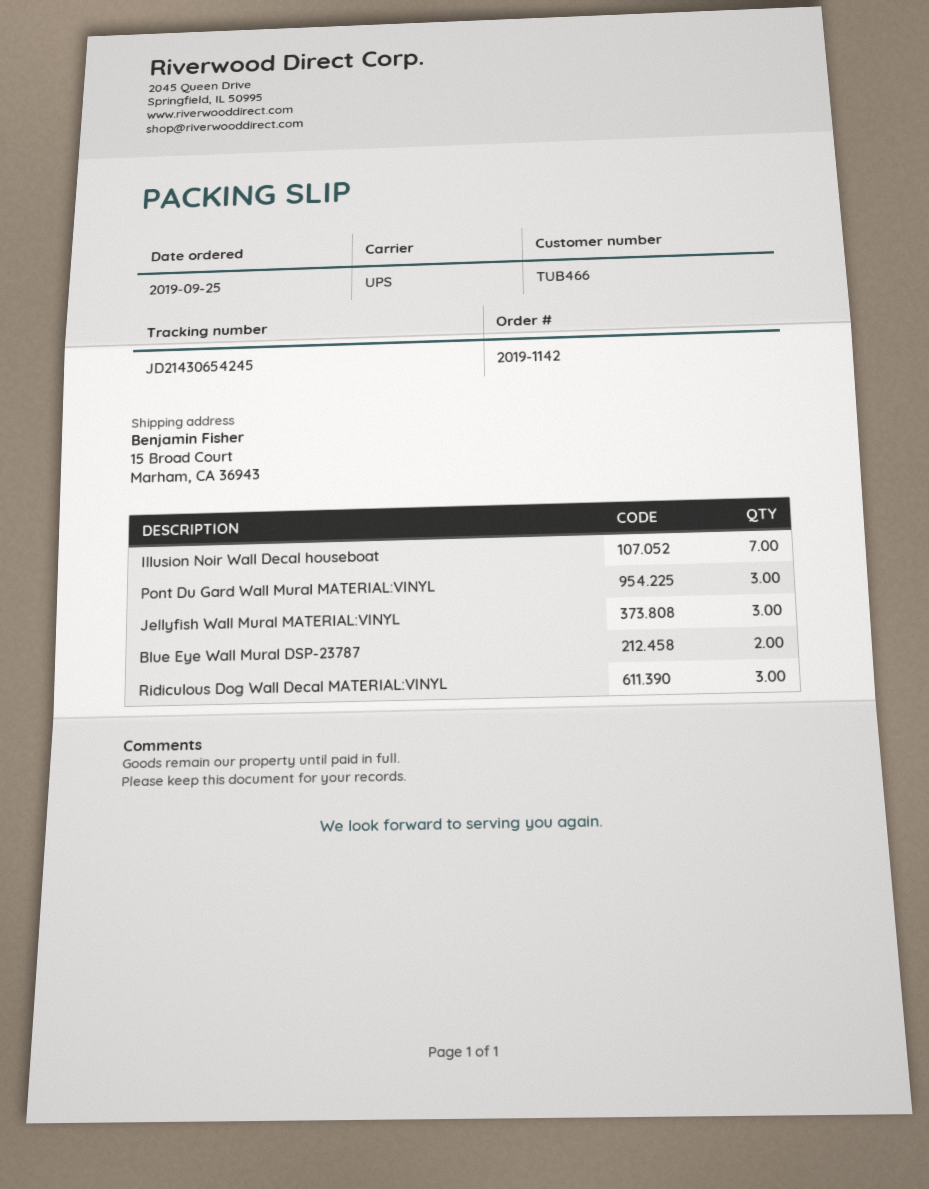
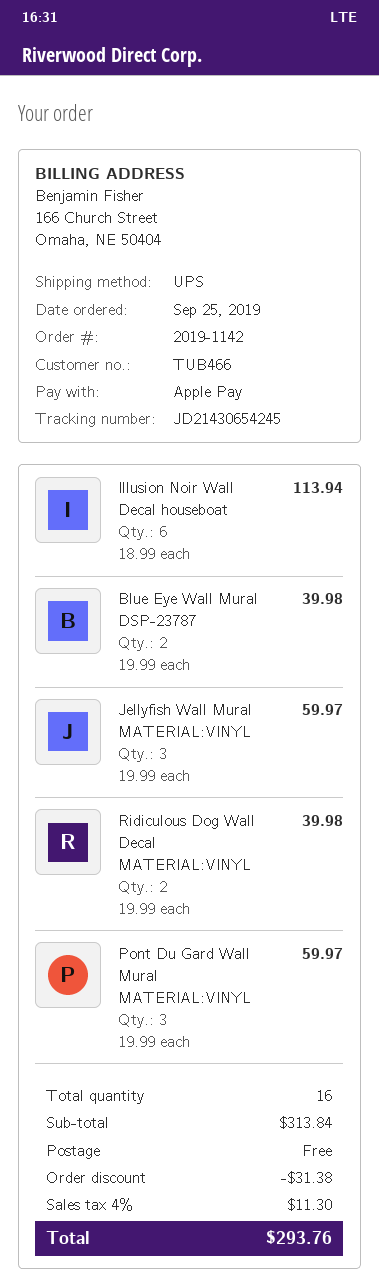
Illusion Noir Wall Decal houseboat: 7 -> 6
Ridiculous Dog Wall Decal MATERIAL:VINYL: 3 -> 2

